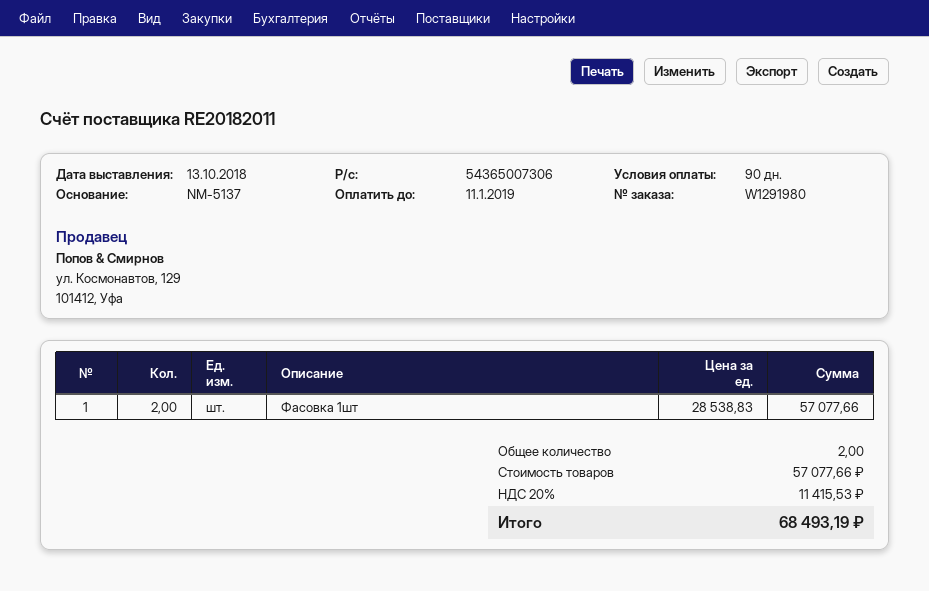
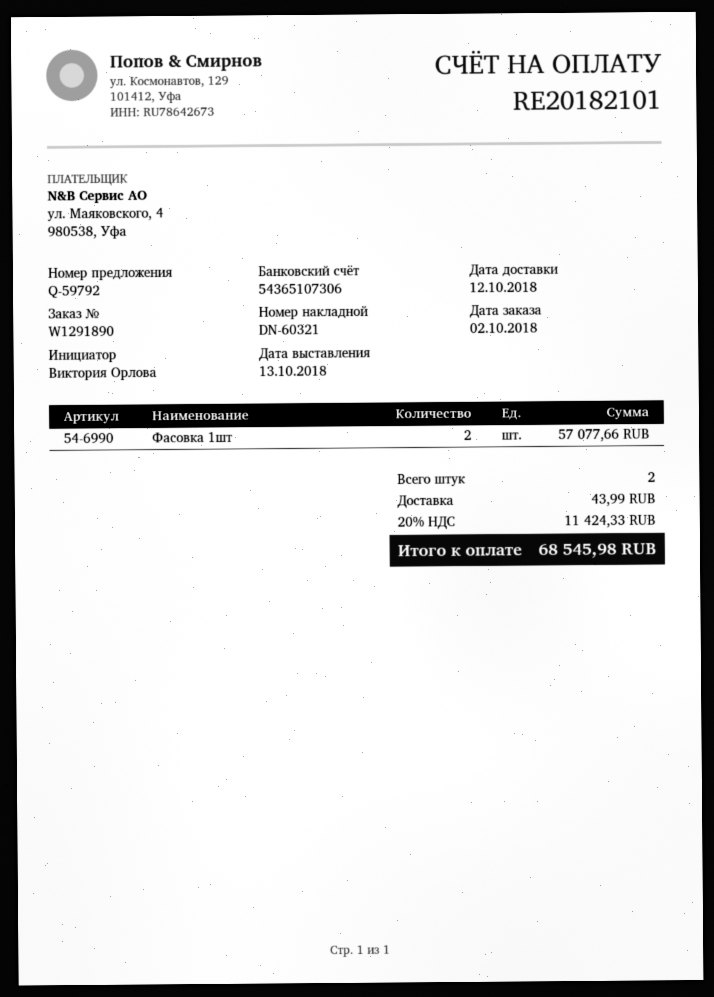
order number: W1291980 -> W1291890
invoice number: RE20182011 -> RE20182101
bank account: 54365007306 -> 54365107306
shipping: none -> 43.99
tax: 20% = 11415.53 -> 20% = 11424.33
total: 68493.19 -> 68545.98

